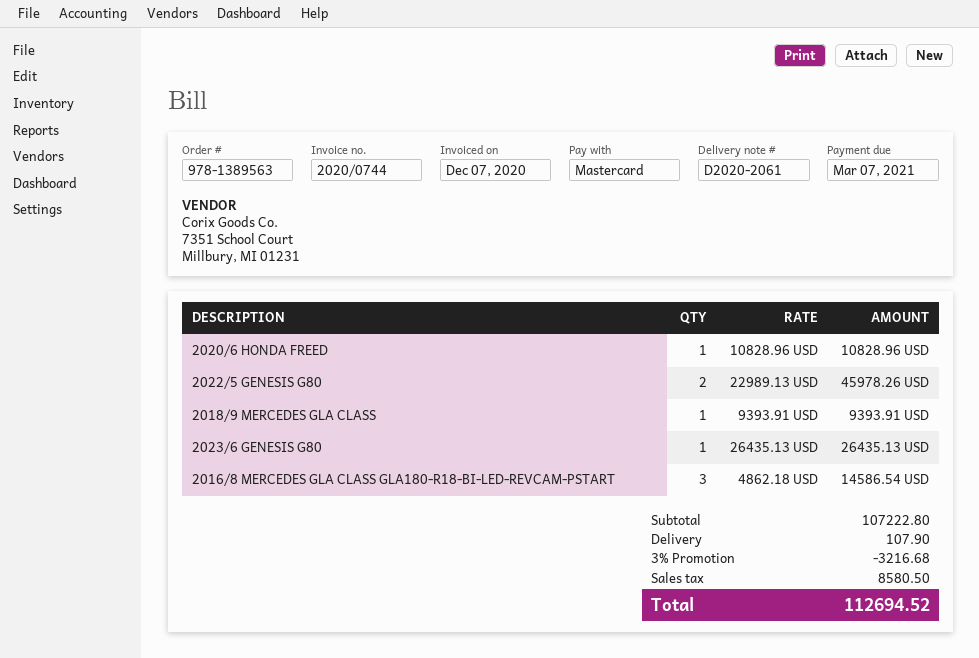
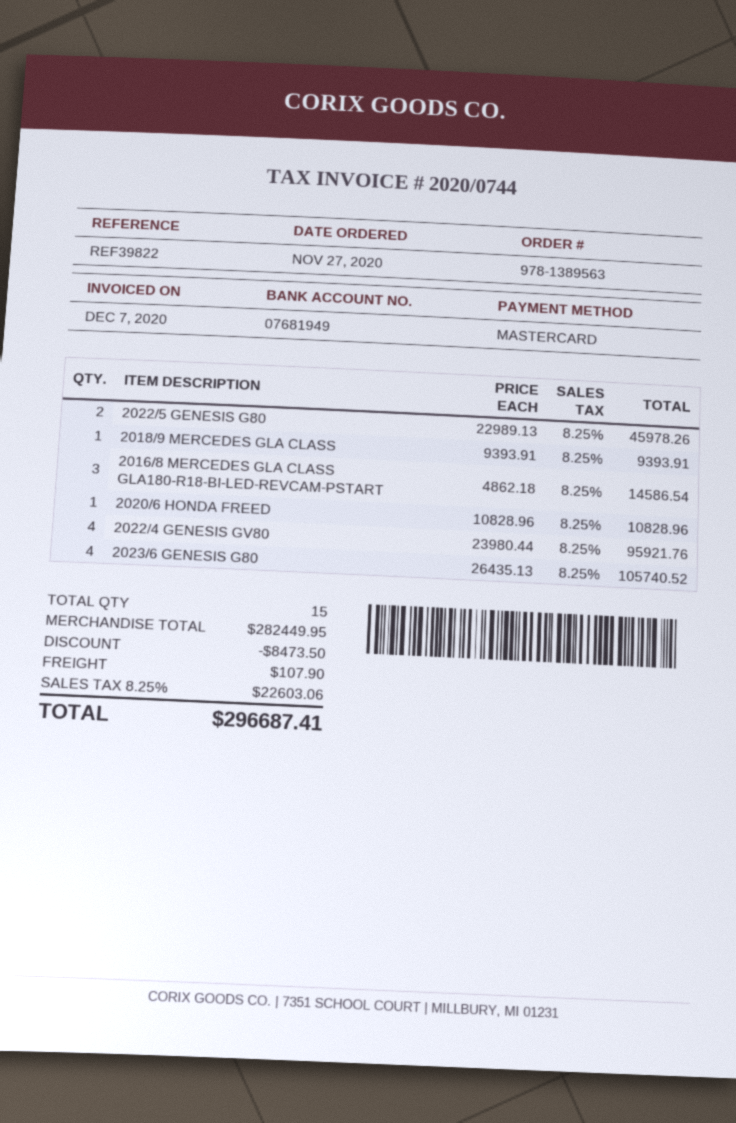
2023/6 GENESIS G80: 1 x 26435.13 = 26435.13 -> 4 x 26435.13 = 105740.52
2022/4 GENESIS GV80: none -> 4 x 23980.44 = 95921.76
subtotal: 107222.80 -> 282449.95
discount: 3216.68 -> 8473.50
tax: 8580.50 -> 22603.06
total: 112694.52 -> 296687.41

